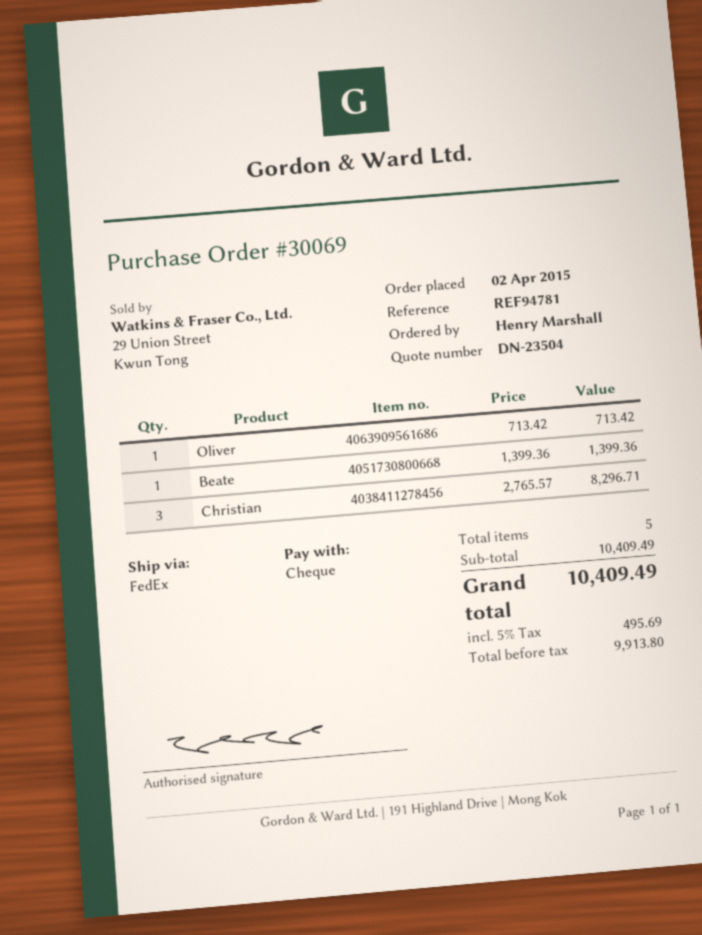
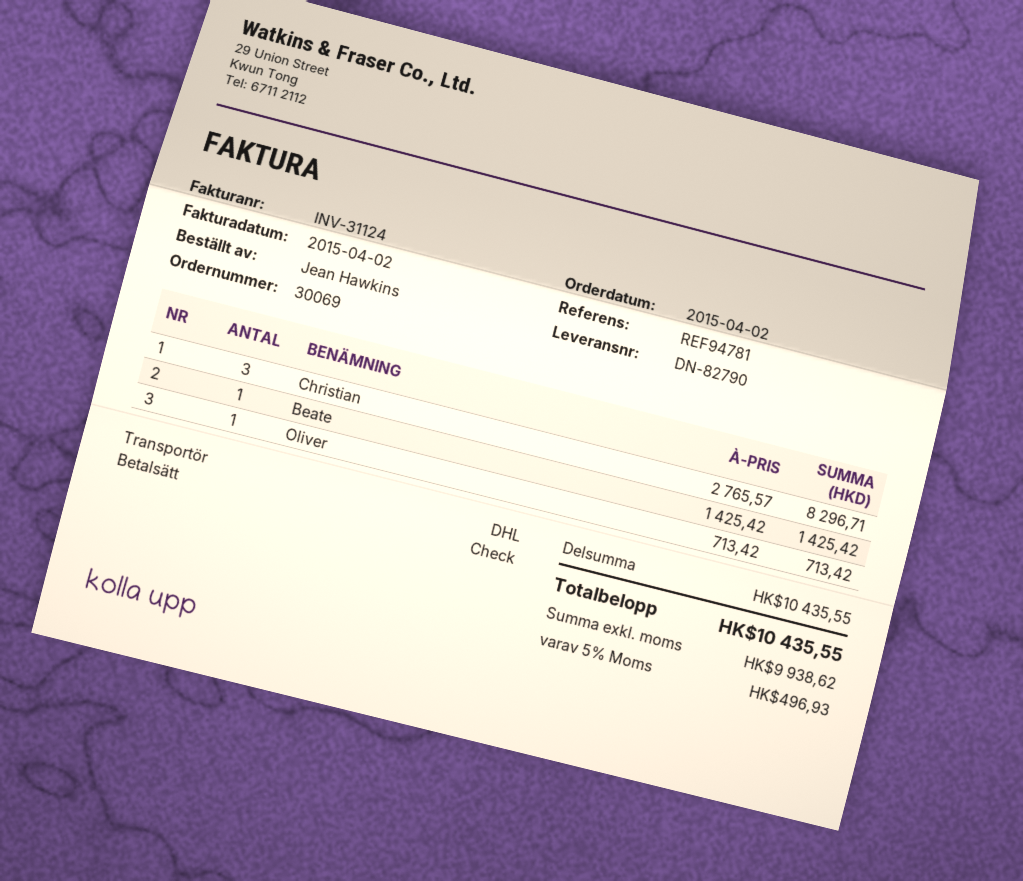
ordered by: Henry Marshall -> Jean Hawkins
shipping method: FedEx -> DHL
Beate: 1 x 1399.36 = 1399.36 -> 1 x 1425.42 = 1425.42
subtotal: 10409.49 -> 10435.55
net: 9913.80 -> 9938.62
tax: 5% = 495.69 -> 5% = 496.93
total: 10409.49 -> 10435.55

